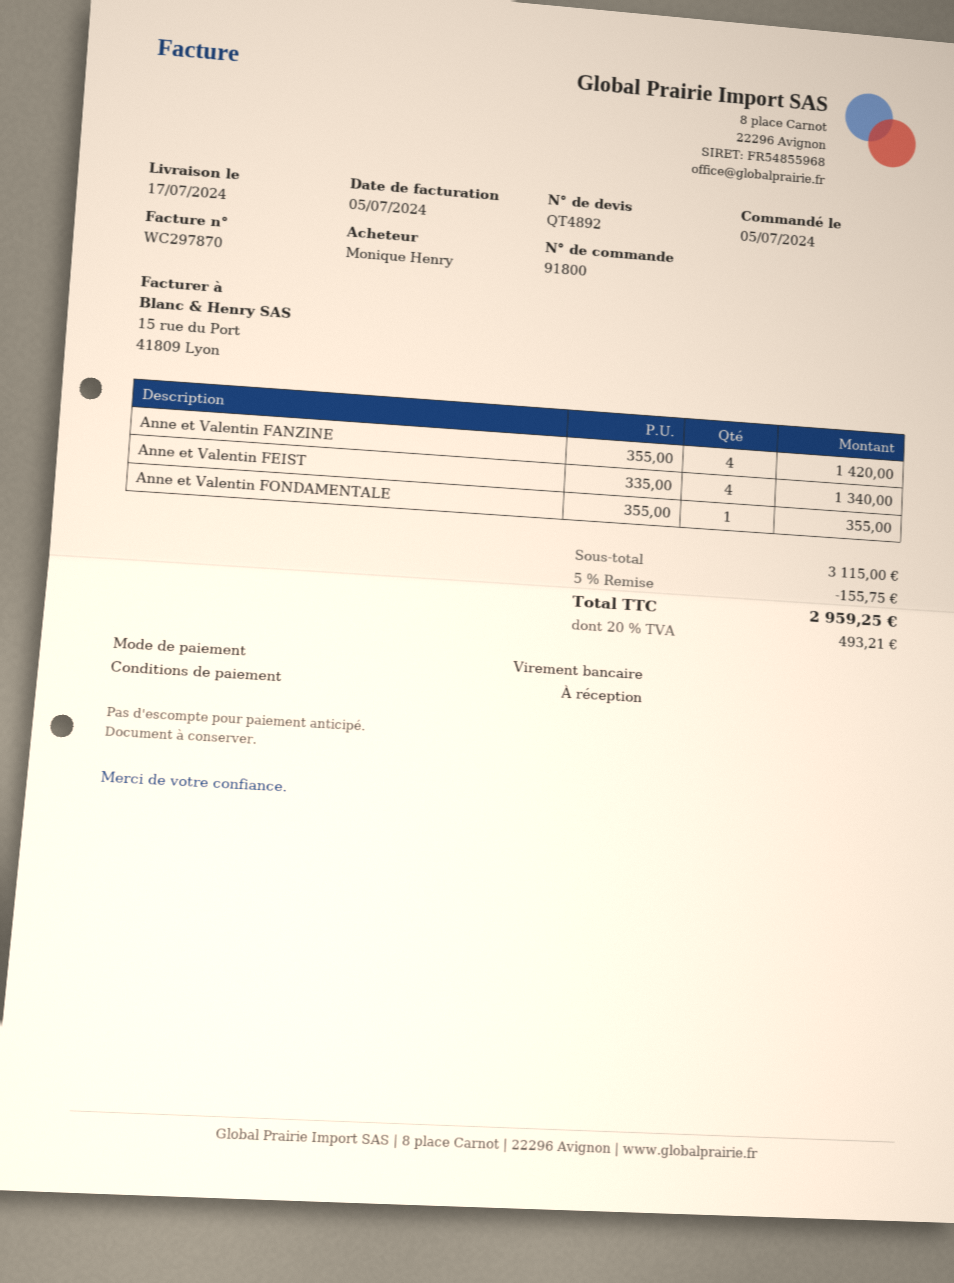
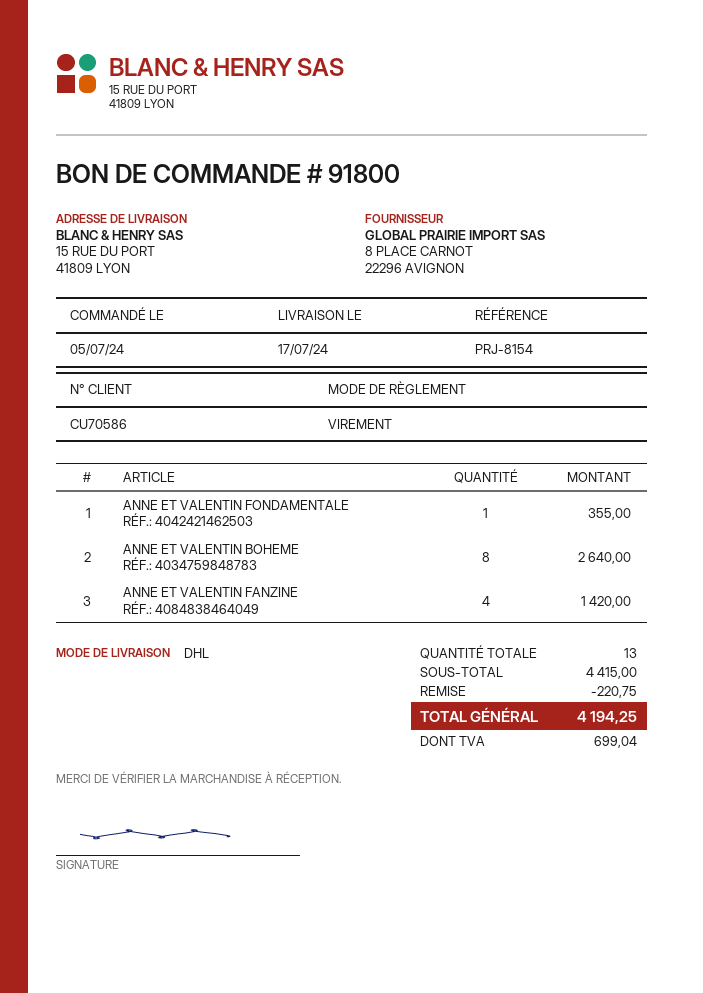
Anne et Valentin FEIST: 4 for 1340.00 -> none
ANNE ET VALENTIN BOHEME: none -> 8 for 2640.00
subtotal: 3115.00 -> 4415.00
discount: 155.75 -> 220.75
tax: 493.21 -> 699.04
total: 2959.25 -> 4194.25

